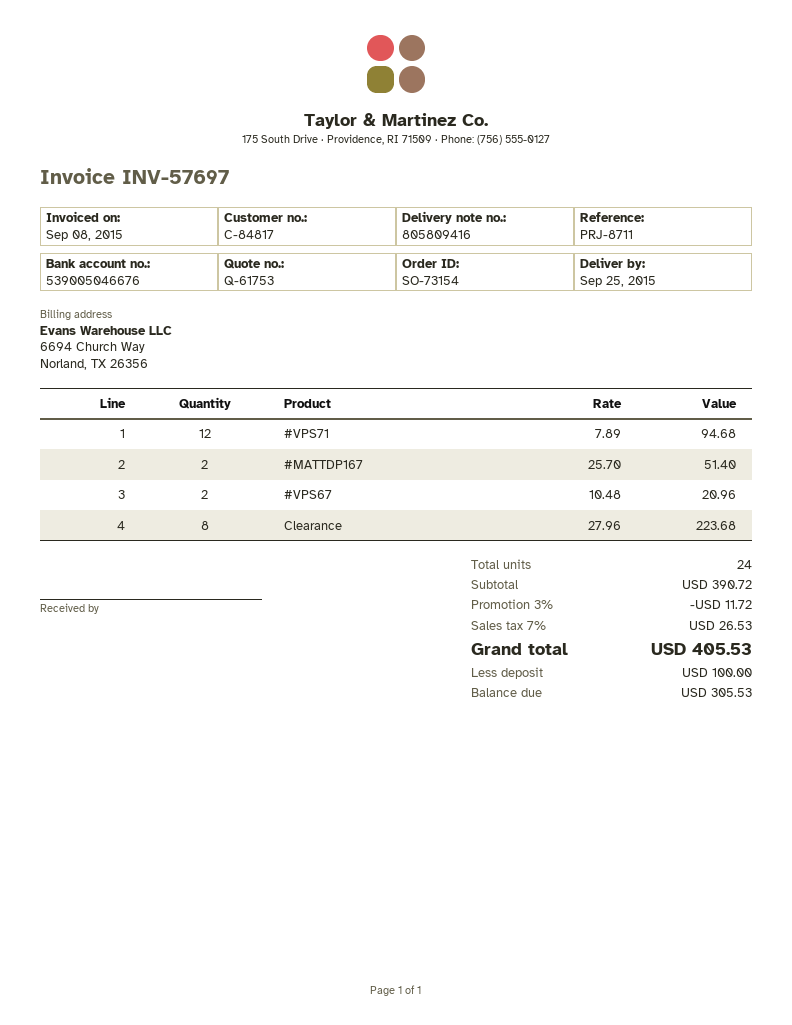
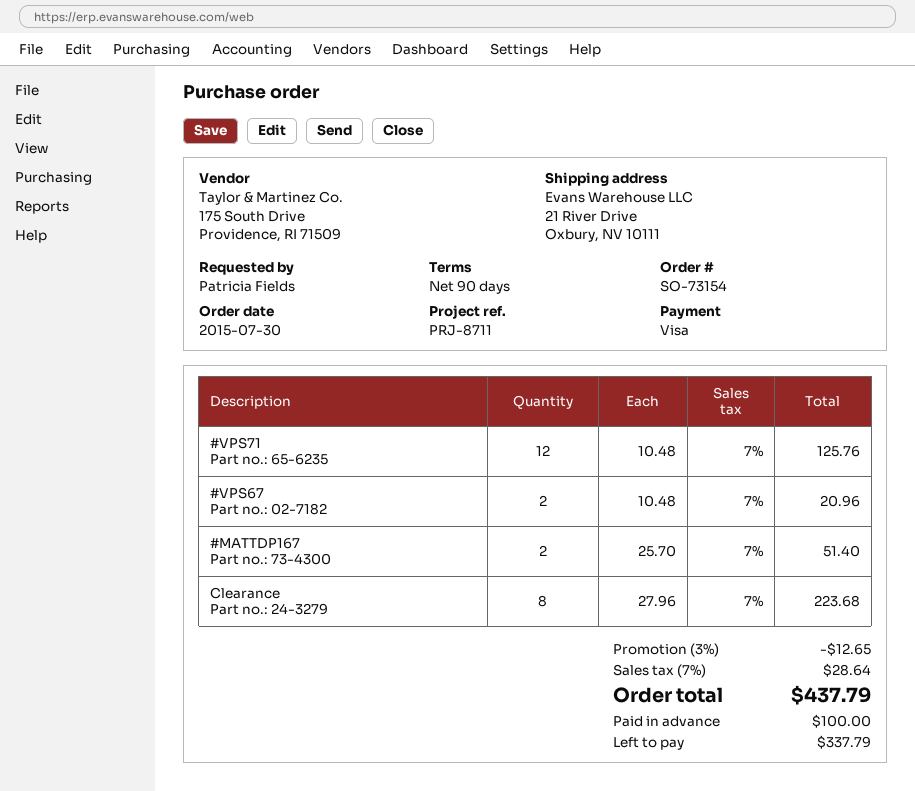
#VPS71: 12 x 7.89 = 94.68 -> 12 x 10.48 = 125.76
discount: 3% = 11.72 -> 3% = 12.65
tax: 7% = 26.53 -> 7% = 28.64
total: 405.53 -> 437.79
balance: 305.53 -> 337.79

